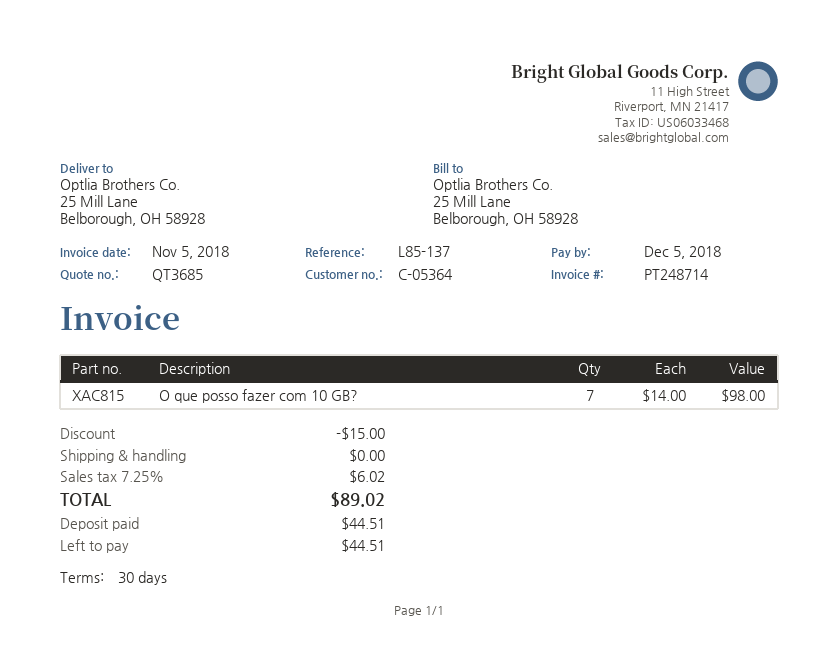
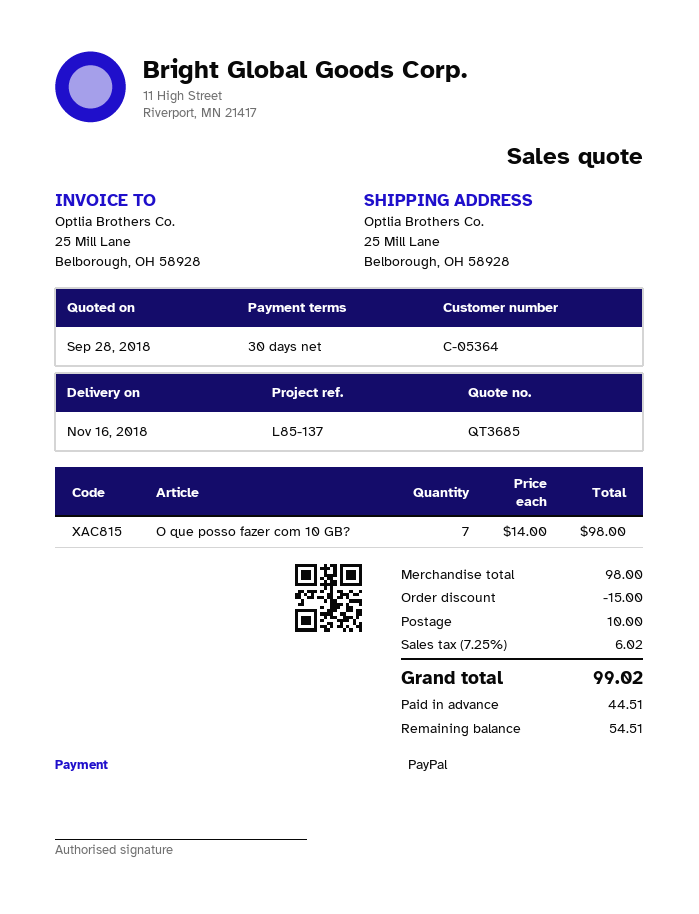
shipping: 0.00 -> 10.00
total: 89.02 -> 99.02
balance: 44.51 -> 54.51

